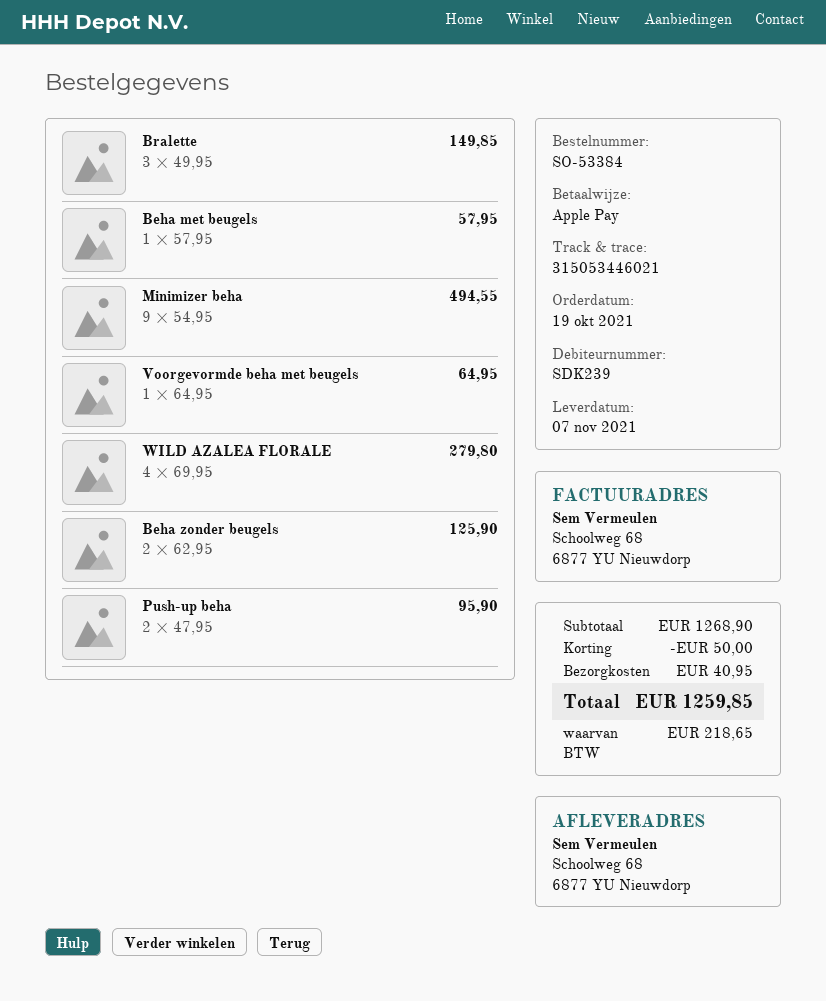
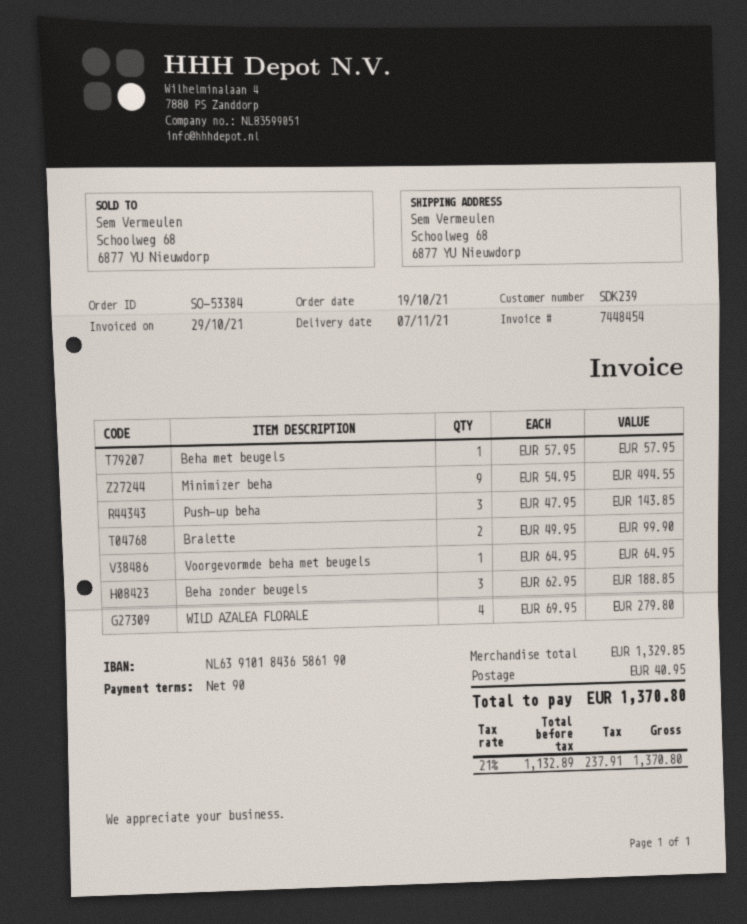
Bralette: 3 x 49.95 = 149.85 -> 2 x 49.95 = 99.90
Beha zonder beugels: 2 x 62.95 = 125.90 -> 3 x 62.95 = 188.85
Push-up beha: 2 x 47.95 = 95.90 -> 3 x 47.95 = 143.85
subtotal: 1268.90 -> 1329.85
discount: 50.00 -> none
tax: 218.65 -> 237.91
total: 1259.85 -> 1370.80

